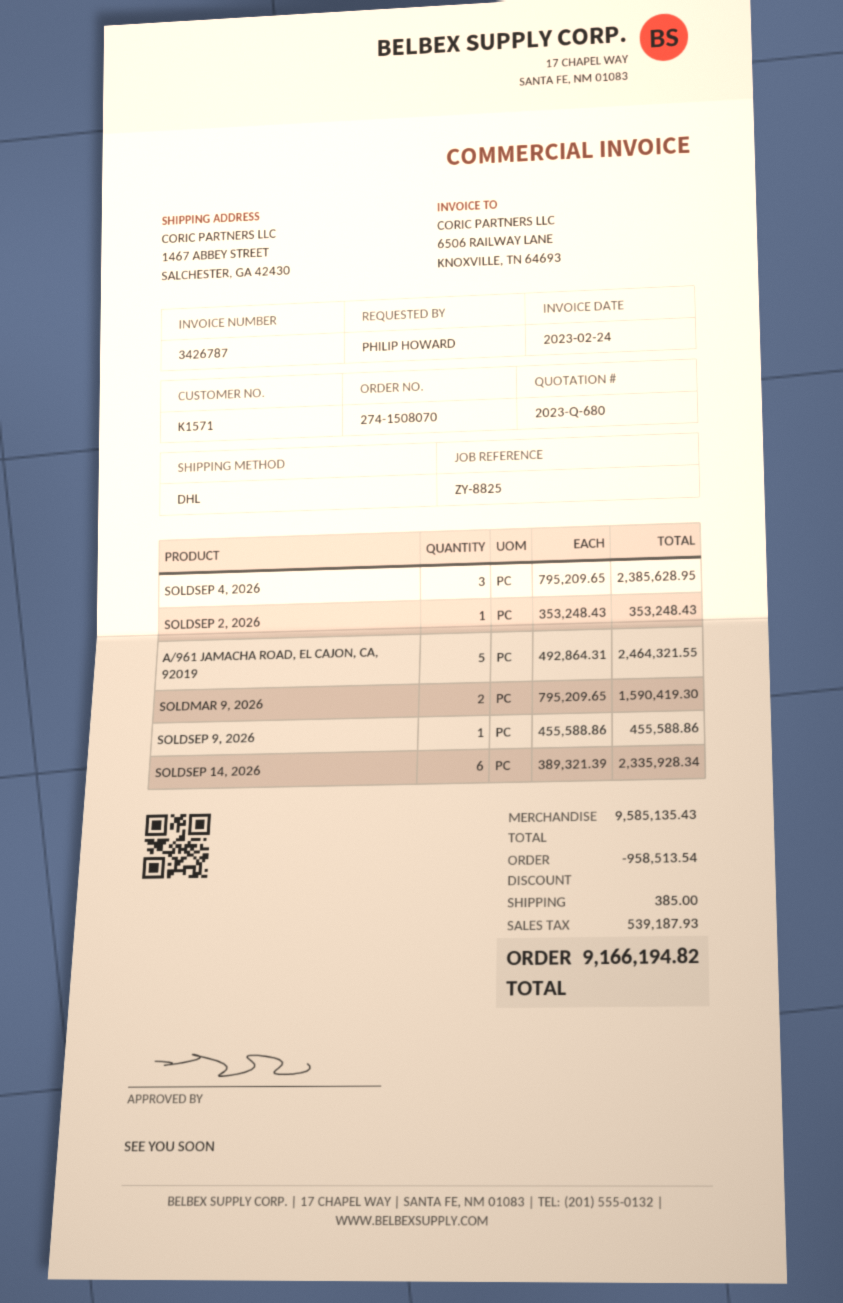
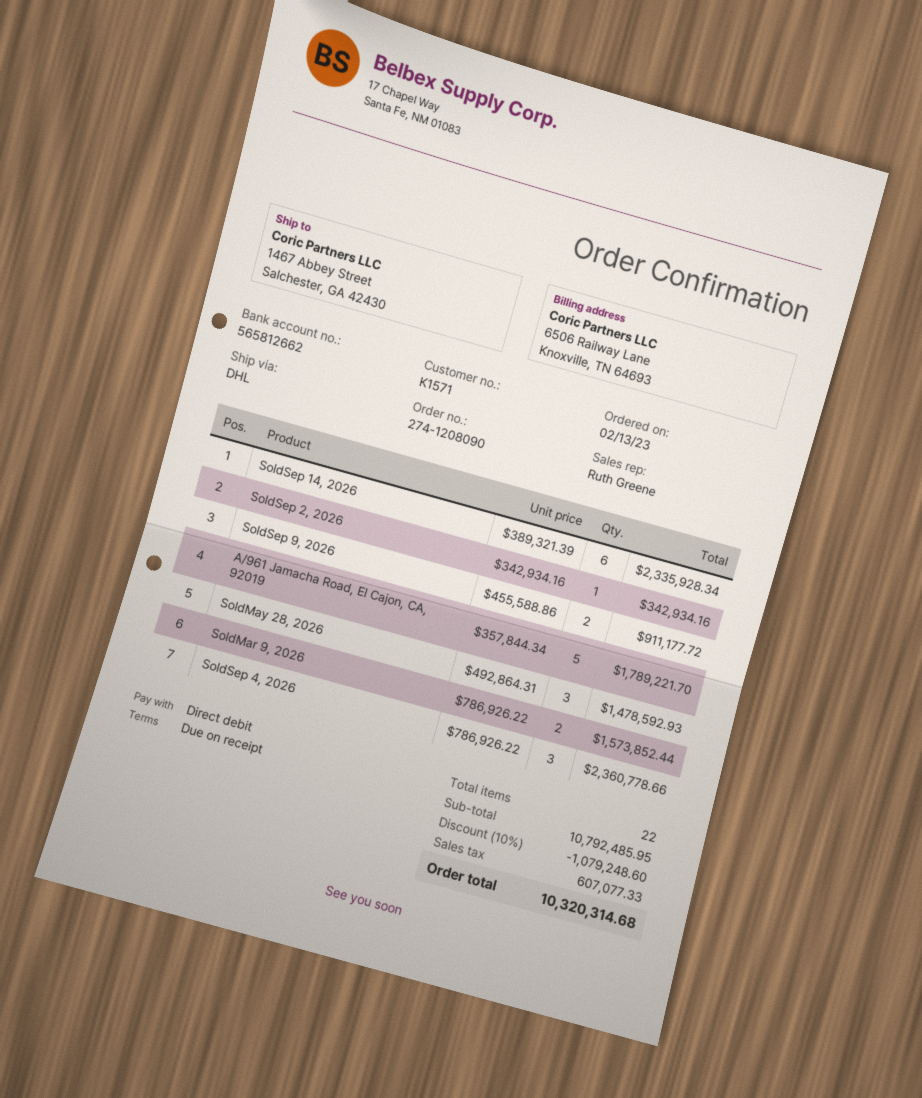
order number: 274-1508070 -> 274-1208090
SOLDSEP 4, 2026: 3 x 795209.65 = 2385628.95 -> 3 x 786926.22 = 2360778.66
SOLDSEP 2, 2026: 1 x 353248.43 = 353248.43 -> 1 x 342934.16 = 342934.16
A/961 JAMACHA ROAD, EL CAJON, CA, 92019: 5 x 492864.31 = 2464321.55 -> 5 x 357844.34 = 1789221.70
SOLDMAR 9, 2026: 2 x 795209.65 = 1590419.30 -> 2 x 786926.22 = 1573852.44
SOLDSEP 9, 2026: 1 x 455588.86 = 455588.86 -> 2 x 455588.86 = 911177.72
SoldMay 28, 2026: none -> 3 x 492864.31 = 1478592.93
subtotal: 9585135.43 -> 10792485.95
discount: 958513.54 -> 1079248.60
shipping: 385.00 -> none
tax: 539187.93 -> 607077.33
total: 9166194.82 -> 10320314.68

